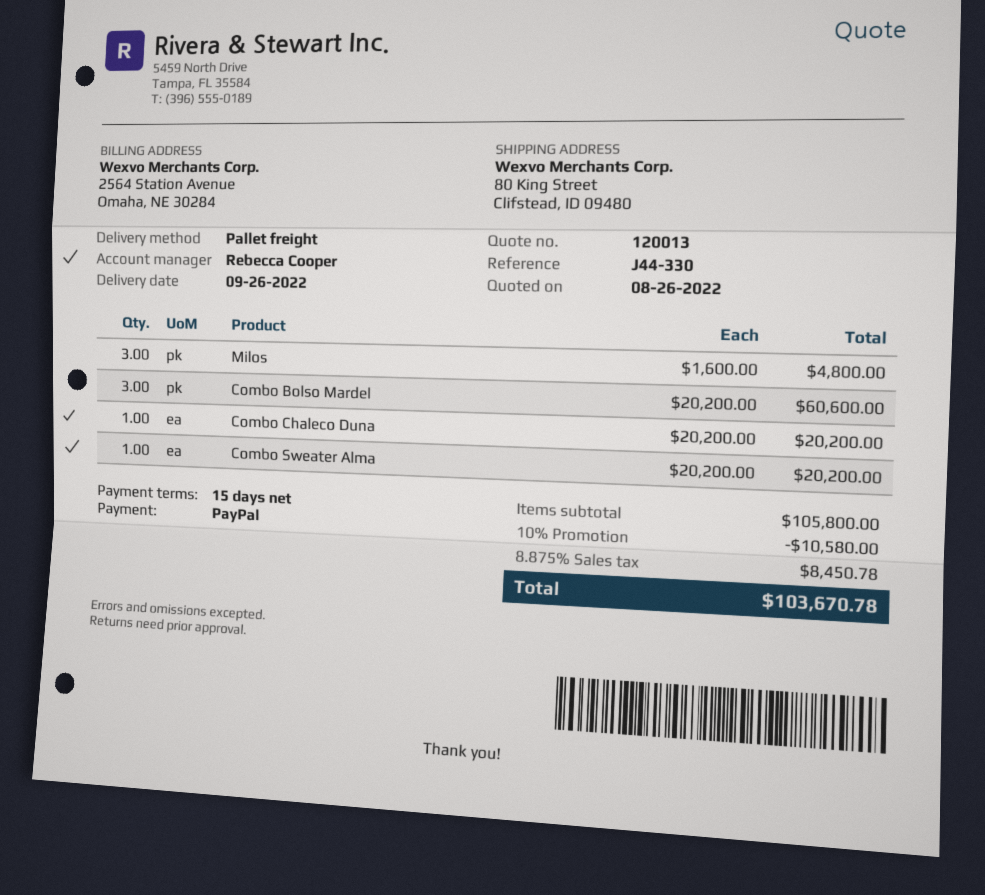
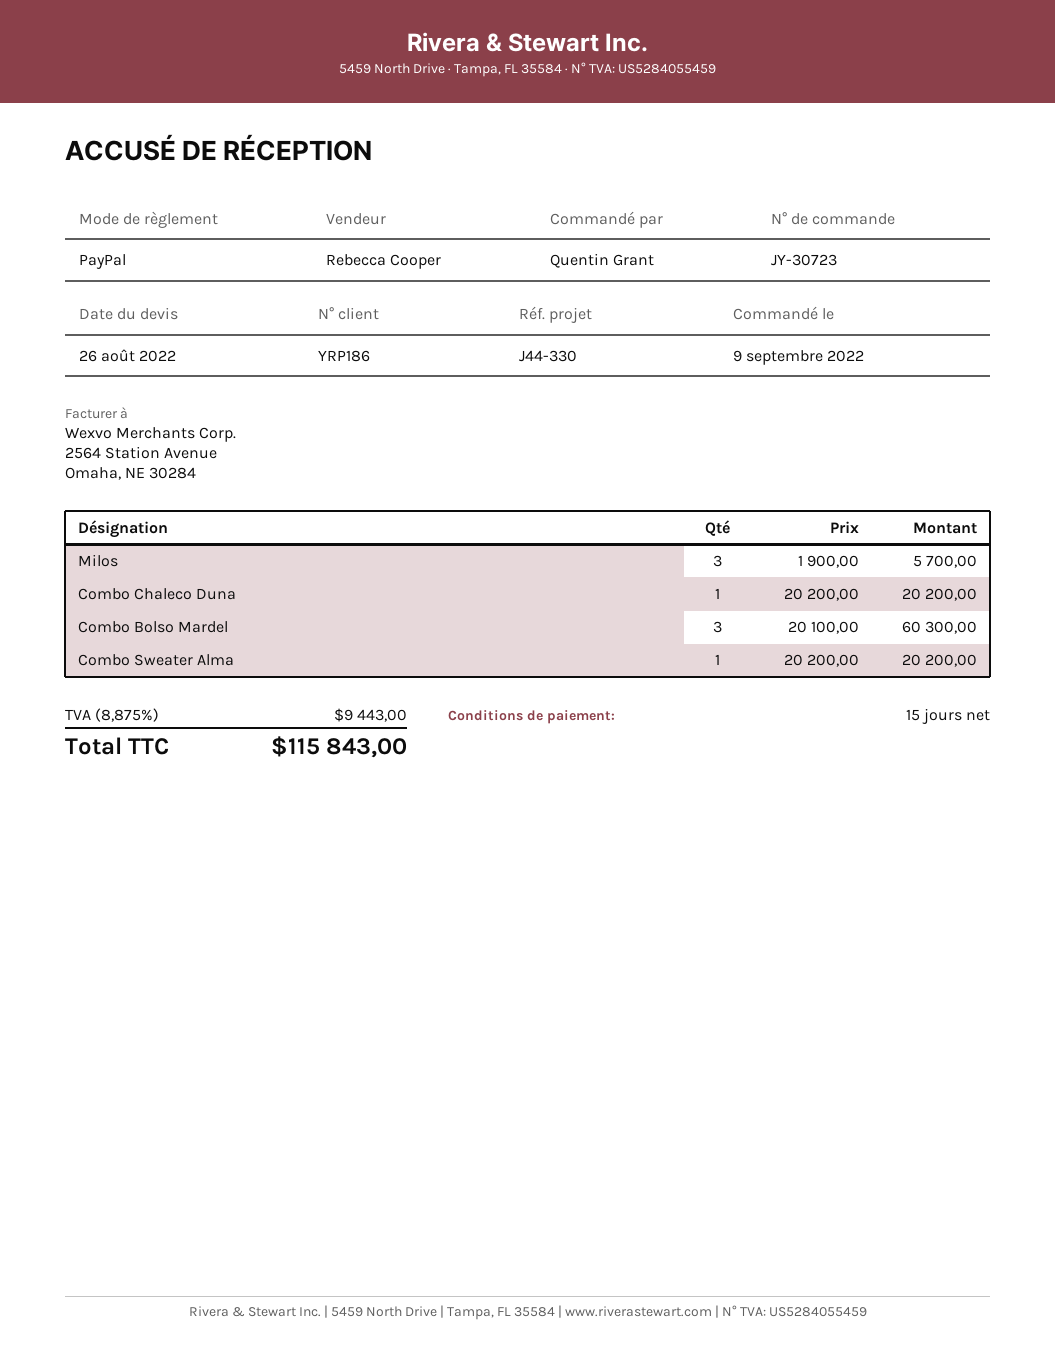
Milos: 3 x 1600.00 = 4800.00 -> 3 x 1900.00 = 5700.00
Combo Bolso Mardel: 3 x 20200.00 = 60600.00 -> 3 x 20100.00 = 60300.00
discount: 10% = 10580.00 -> none
tax: 8.875% = 8450.78 -> 8.875% = 9443.00
total: 103670.78 -> 115843.00

